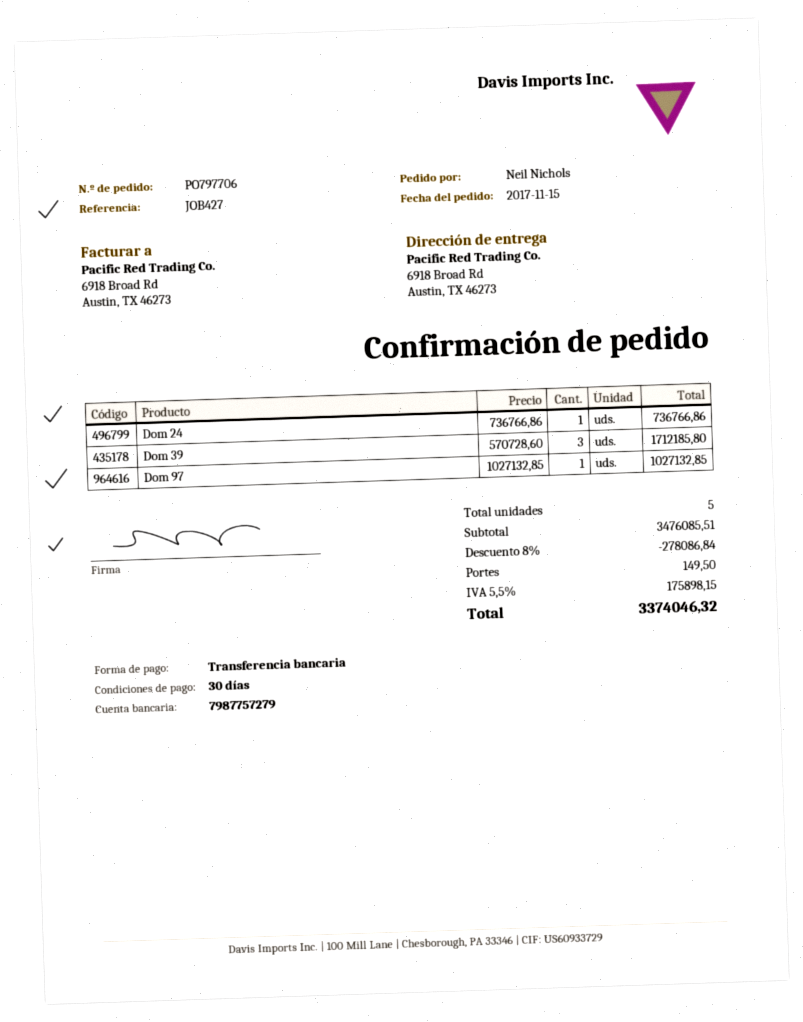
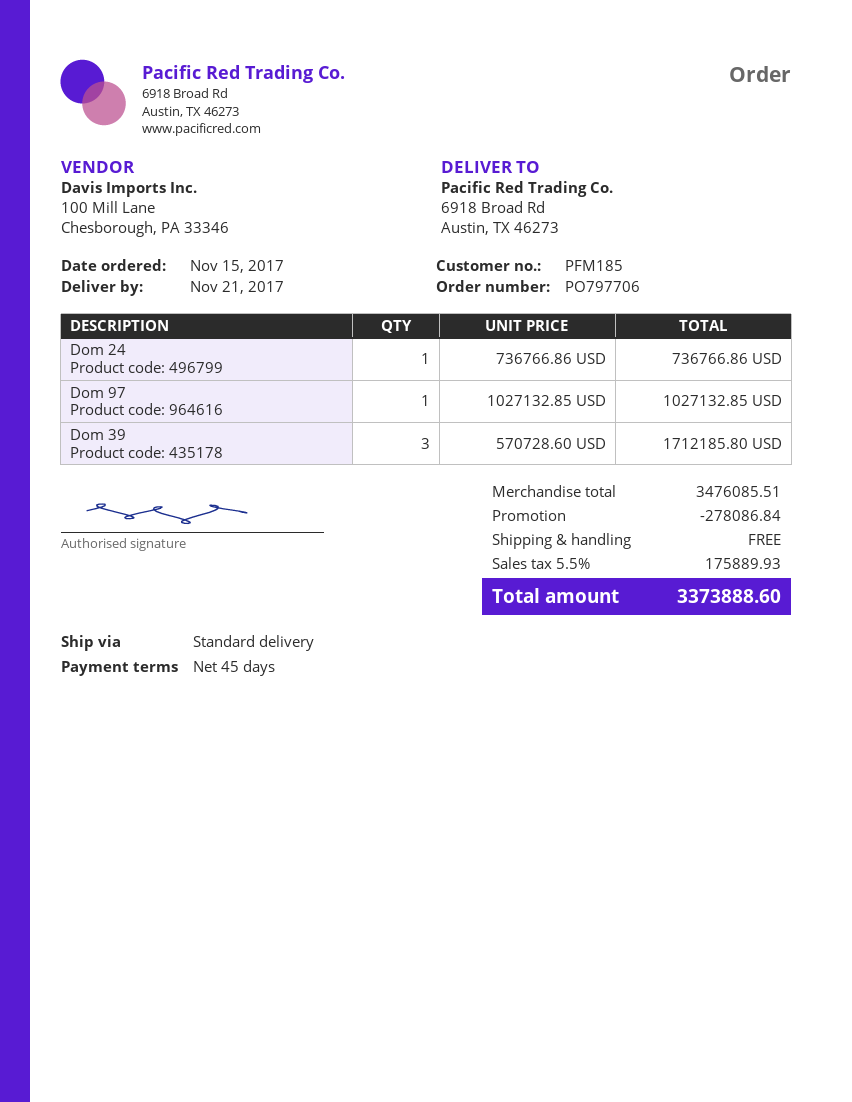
payment terms: 30 days -> 45 days
shipping: 149.50 -> 0.00
tax: 5.5% = 175898.15 -> 5.5% = 175889.93
total: 3374046.32 -> 3373888.60

